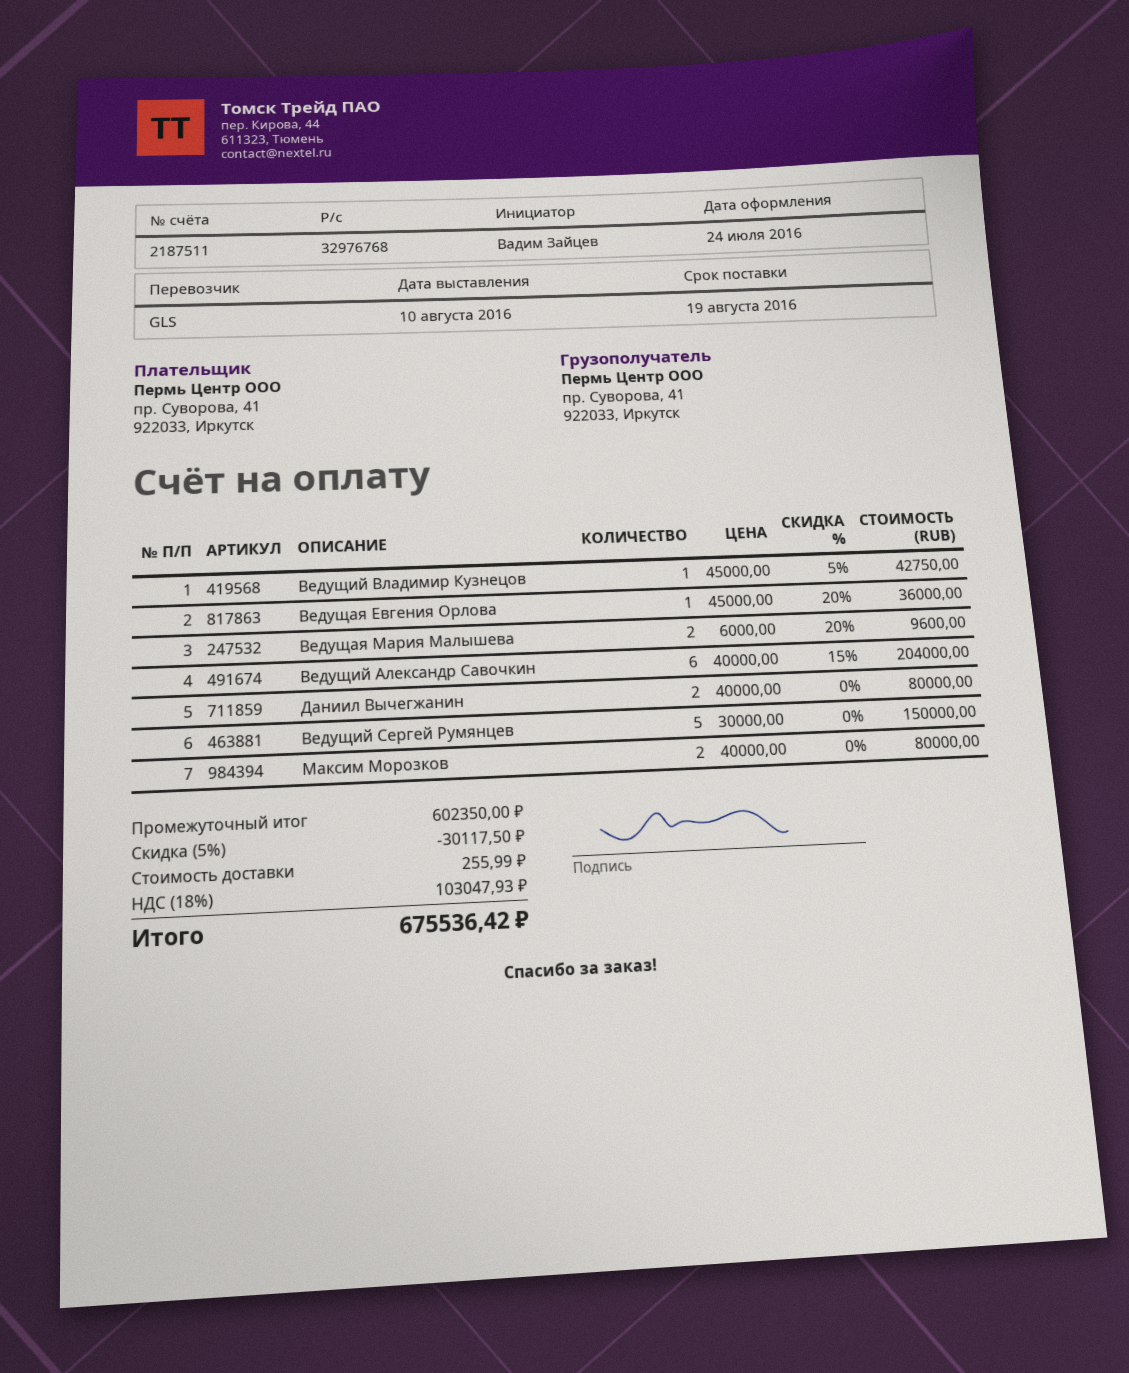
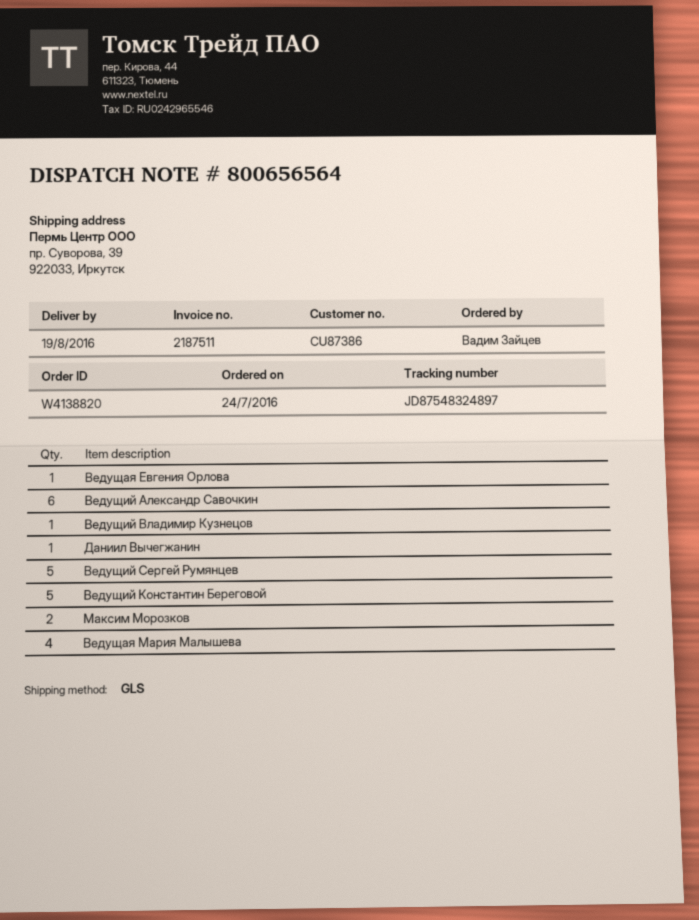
ship to: пр. Суворова, 41, 922033, Иркутск -> пр. Суворова, 39, 922033, Иркутск
Ведущая Мария Малышева: 2 -> 4
Даниил Вычегжанин: 2 -> 1
Ведущий Константин Береговой: none -> 5

